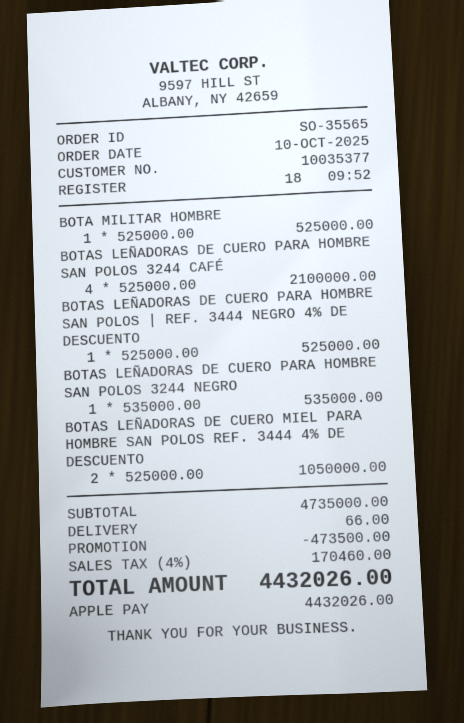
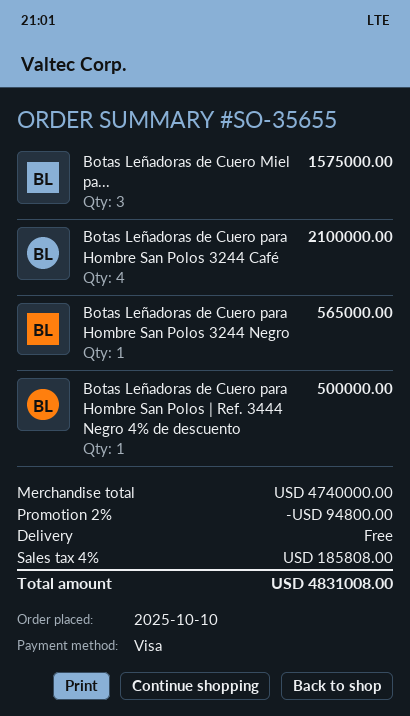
order number: SO-35565 -> SO-35655
payment method: Apple Pay -> Visa
BOTA MILITAR HOMBRE: 1 for 525000.00 -> none
BOTAS LEÑADORAS DE CUERO PARA HOMBRE SAN POLOS | REF. 3444 NEGRO 4% DE DESCUENTO: 1 for 525000.00 -> 1 for 500000.00
BOTAS LEÑADORAS DE CUERO PARA HOMBRE SAN POLOS 3244 NEGRO: 1 for 535000.00 -> 1 for 565000.00
BOTAS LEÑADORAS DE CUERO MIEL PARA HOMBRE SAN POLOS REF. 3444 4% DE DESCUENTO: 2 for 1050000.00 -> 3 for 1575000.00
subtotal: 4735000.00 -> 4740000.00
discount: 473500.00 -> 94800.00
shipping: 66.00 -> 0.00
tax: 4% = 170460.00 -> 4% = 185808.00
total: 4432026.00 -> 4831008.00

